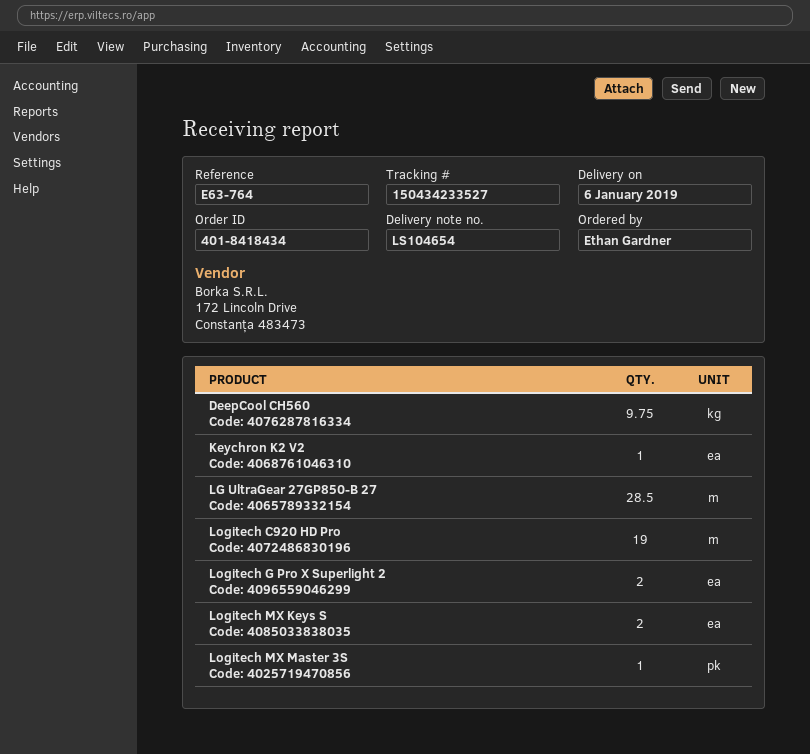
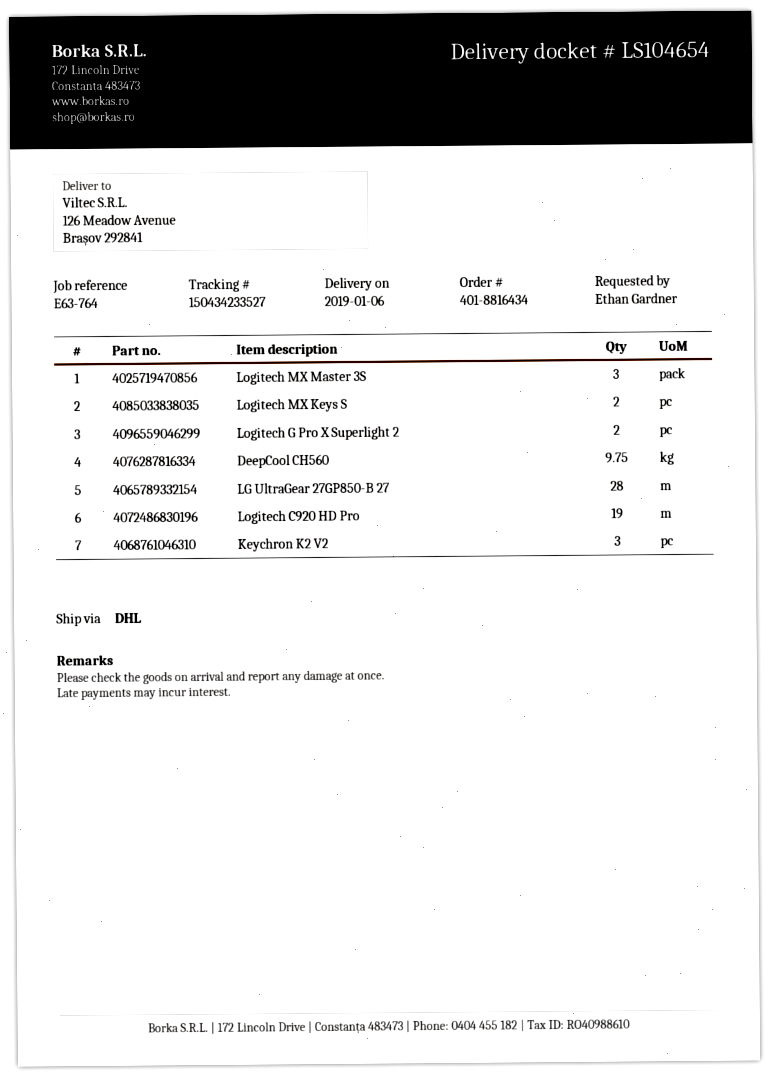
order number: 401-8418434 -> 401-8816434
Keychron K2 V2: 1 -> 3
LG UltraGear 27GP850-B 27: 28.5 -> 28
Logitech MX Master 3S: 1 -> 3

